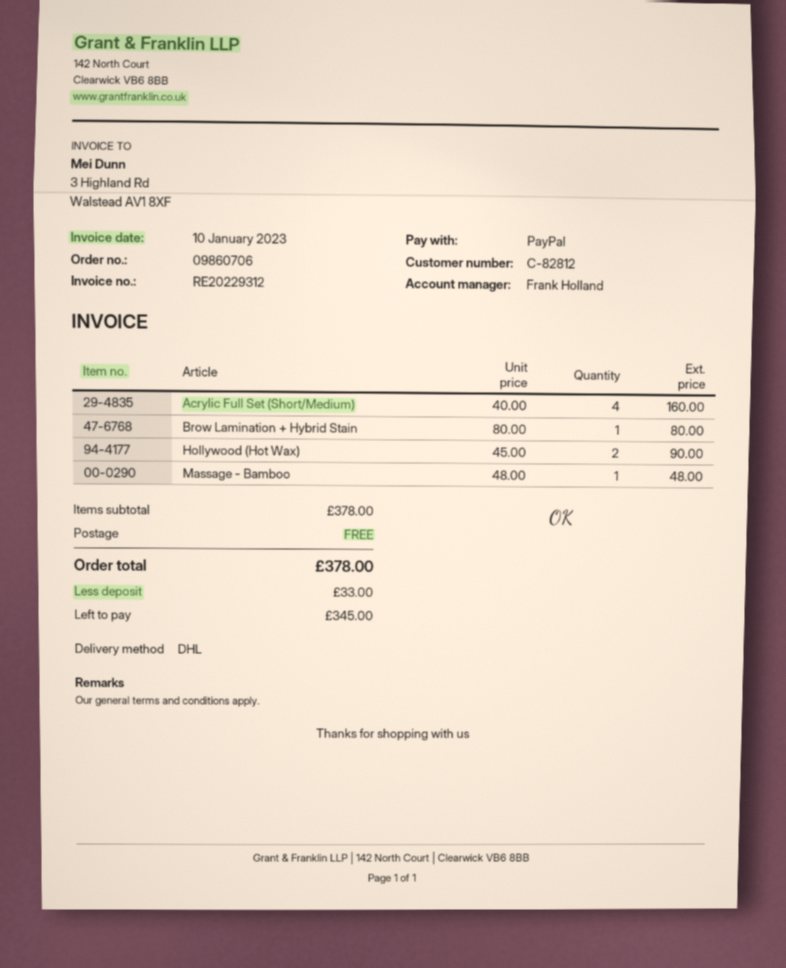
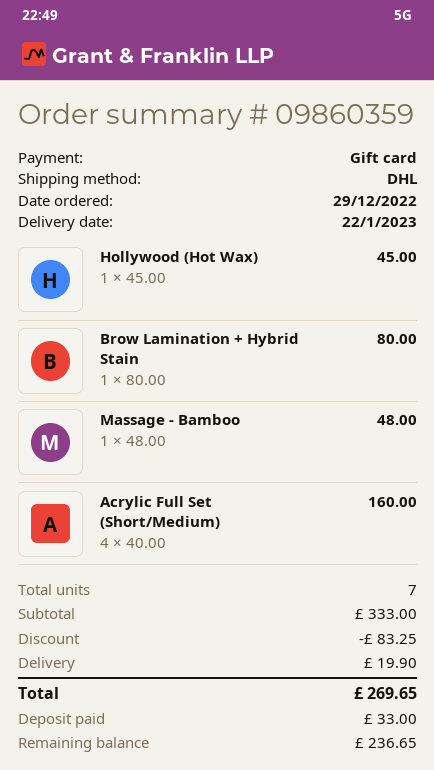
order number: 09860706 -> 09860359
payment method: PayPal -> gift card
Hollywood (Hot Wax): 2 x 45.00 = 90.00 -> 1 x 45.00 = 45.00
subtotal: 378.00 -> 333.00
discount: none -> 83.25
shipping: 0.00 -> 19.90
total: 378.00 -> 269.65
balance: 345.00 -> 236.65

